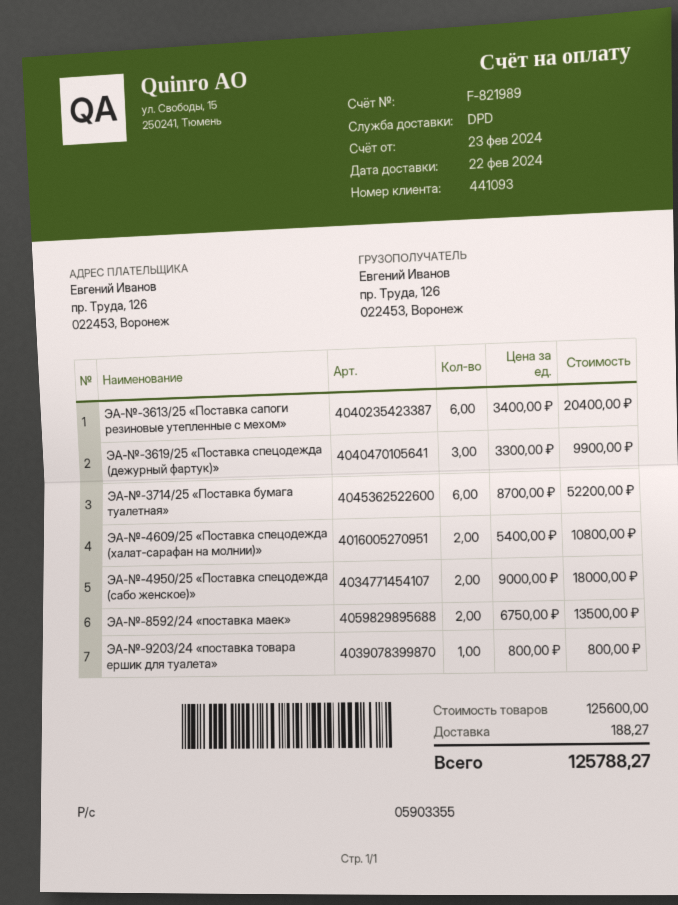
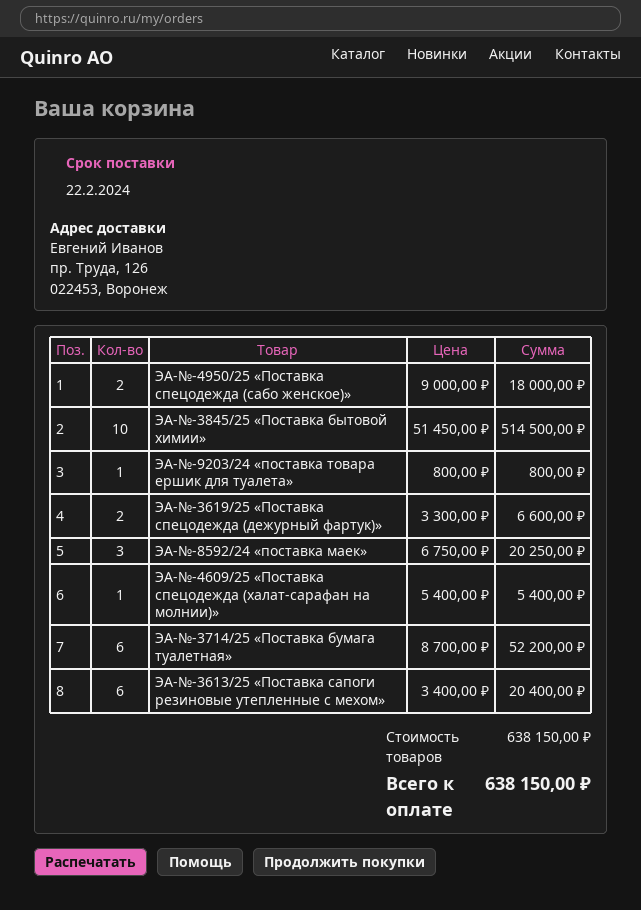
ЭА-№-3619/25 «Поставка спецодежда (дежурный фартук)»: 3 x 3300.00 = 9900.00 -> 2 x 3300.00 = 6600.00
ЭА-№-4609/25 «Поставка спецодежда (халат-сарафан на молнии)»: 2 x 5400.00 = 10800.00 -> 1 x 5400.00 = 5400.00
ЭА-№-8592/24 «поставка маек»: 2 x 6750.00 = 13500.00 -> 3 x 6750.00 = 20250.00
ЭА-№-3845/25 «Поставка бытовой химии»: none -> 10 x 51450.00 = 514500.00
subtotal: 125600.00 -> 638150.00
shipping: 188.27 -> none
total: 125788.27 -> 638150.00

